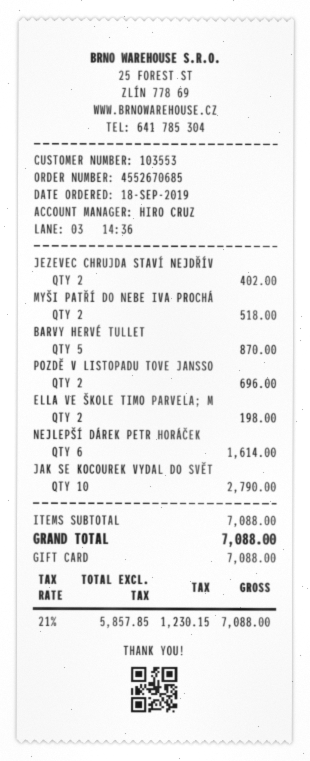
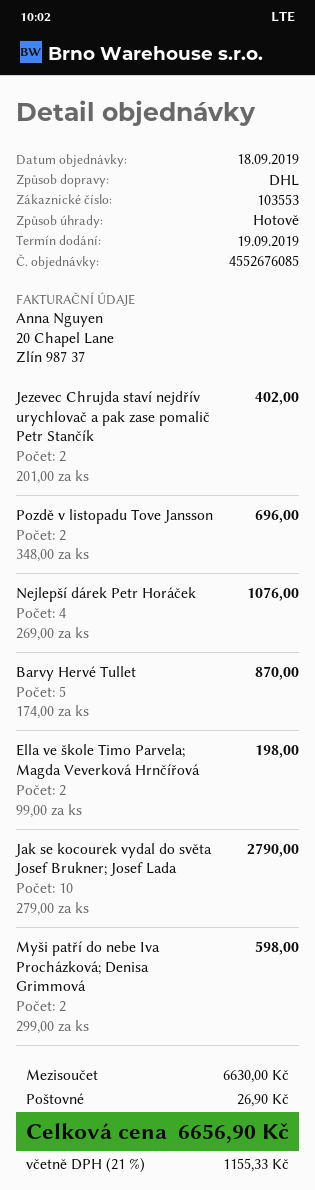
order number: 4552670685 -> 4552676085
payment method: gift card -> cash
MYŠI PATŘÍ DO NEBE IVA PROCHÁ: 2 for 518.00 -> 2 for 598.00
NEJLEPŠÍ DÁREK PETR HORÁČEK: 6 for 1614.00 -> 4 for 1076.00
subtotal: 7088.00 -> 6630.00
shipping: none -> 26.90
tax: 21% = 1230.15 -> 21% = 1155.33
total: 7088.00 -> 6656.90

